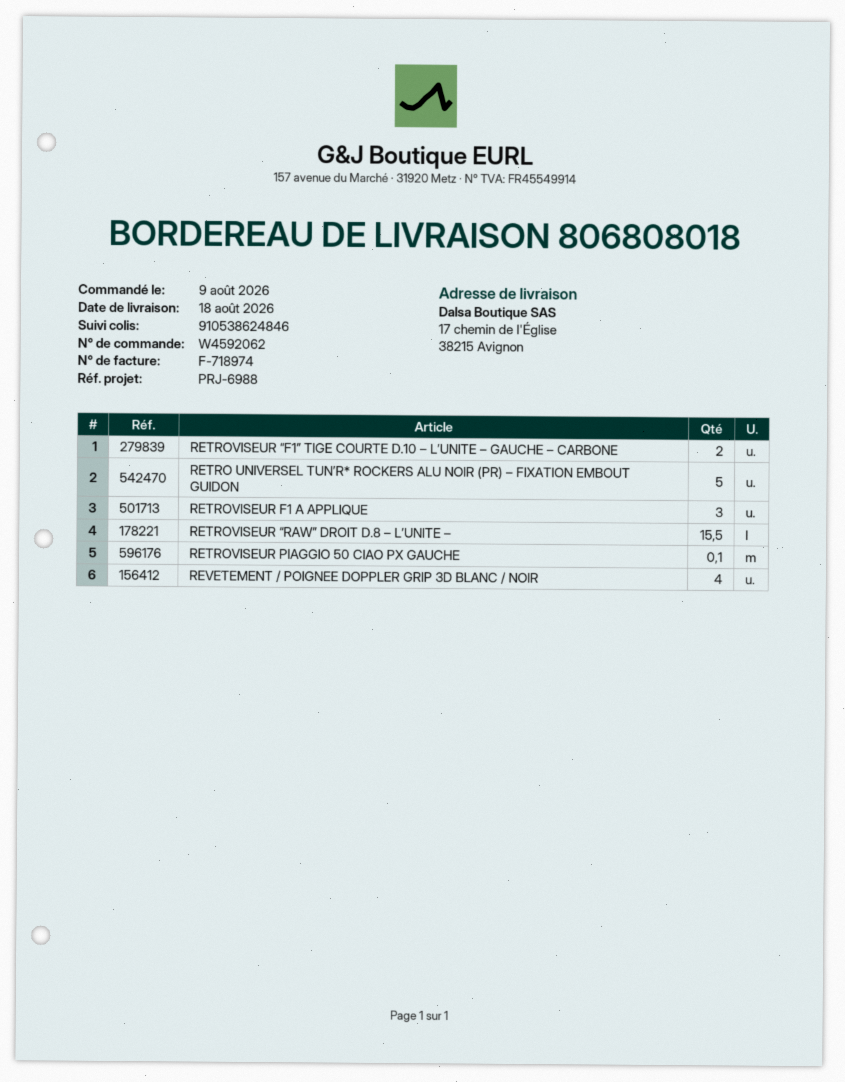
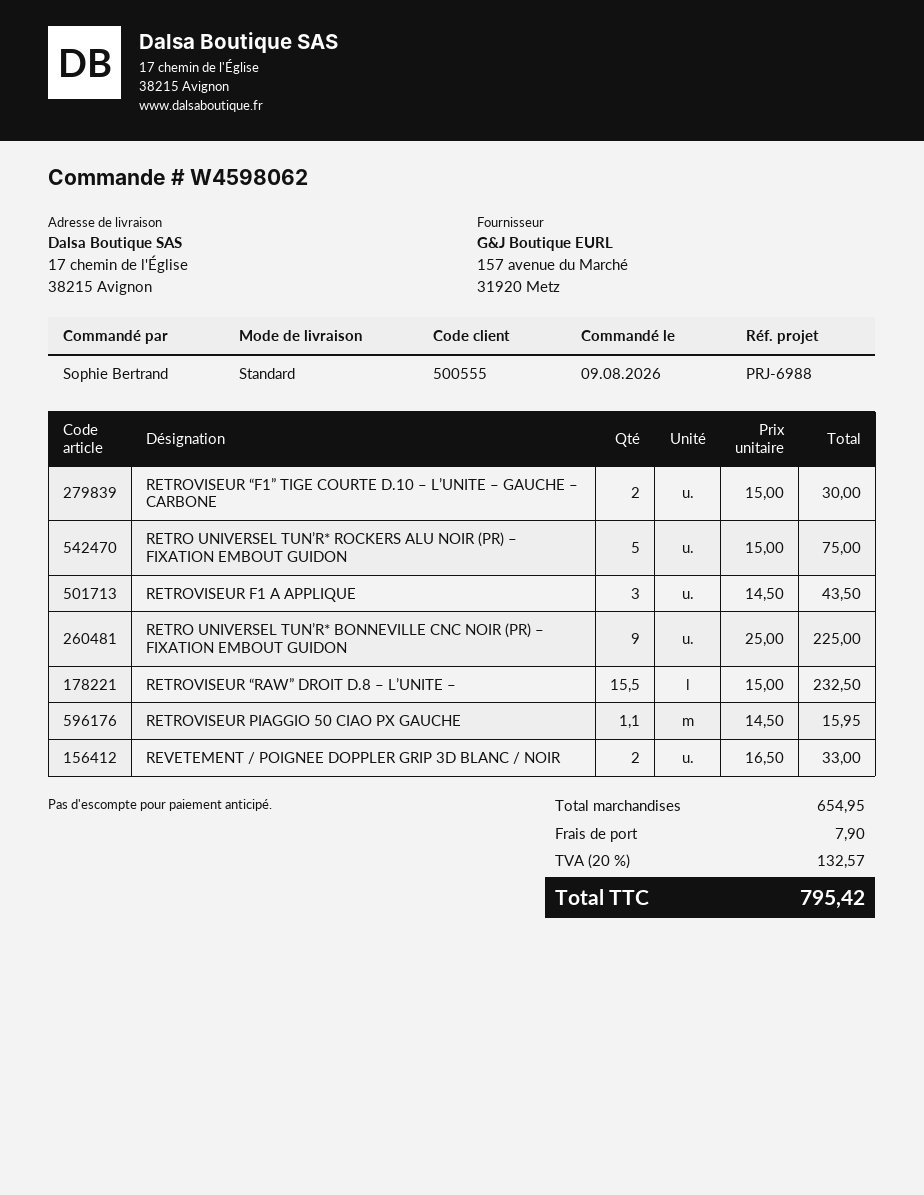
order number: W4592062 -> W4598062
RETROVISEUR PIAGGIO 50 CIAO PX GAUCHE: 0.1 -> 1.1
REVETEMENT / POIGNEE DOPPLER GRIP 3D BLANC / NOIR: 4 -> 2
RETRO UNIVERSEL TUN’R* BONNEVILLE CNC NOIR (PR) – FIXATION EMBOUT GUIDON: none -> 9

